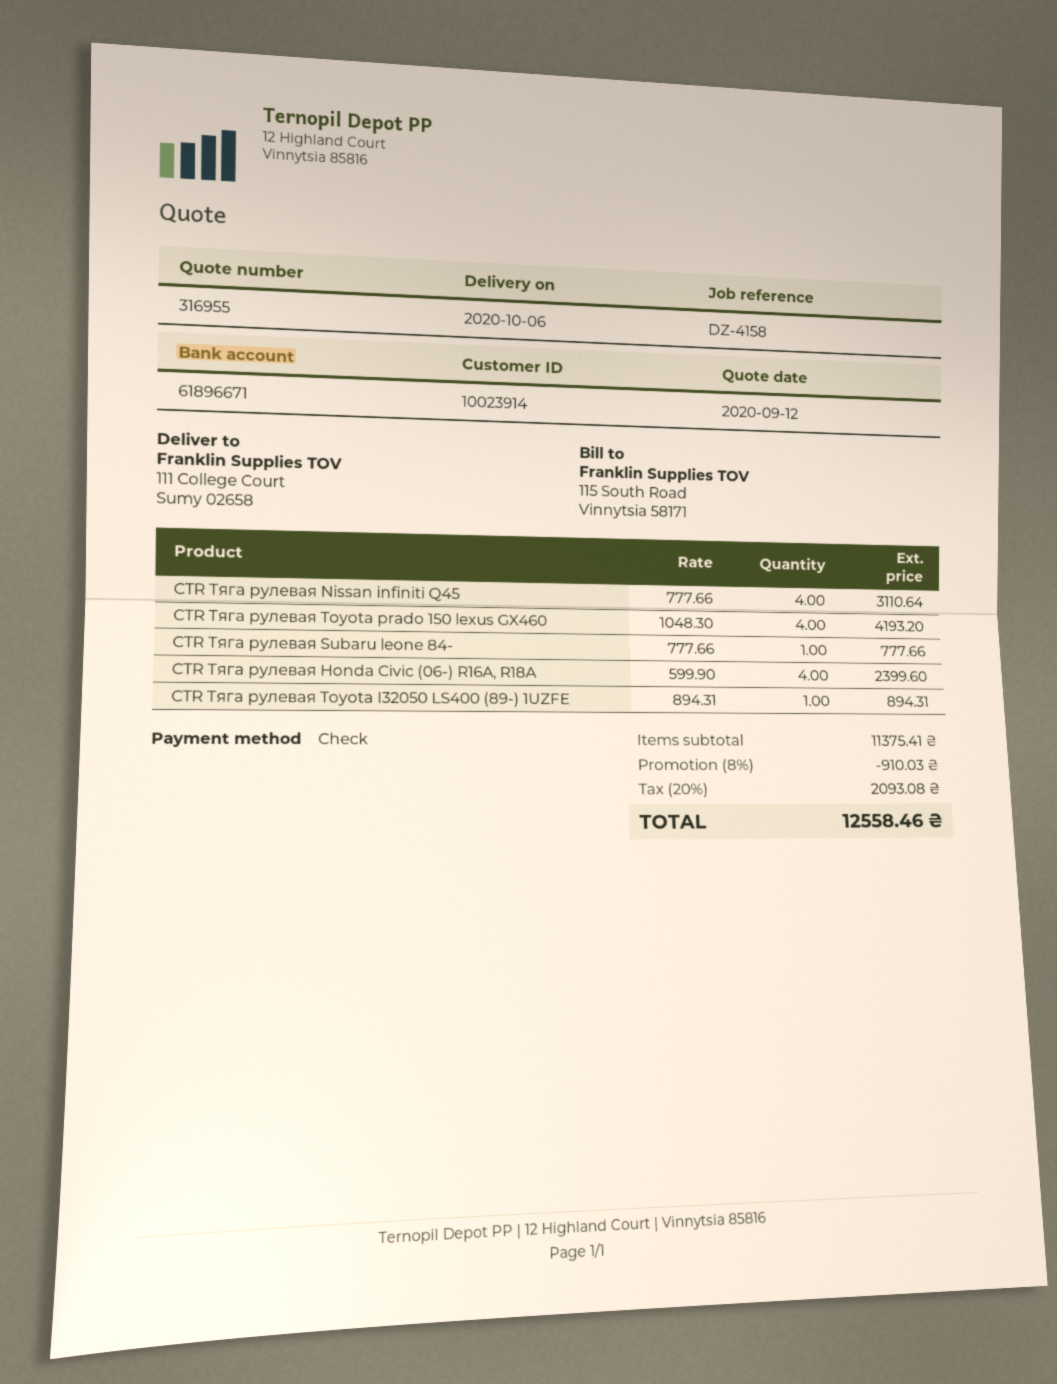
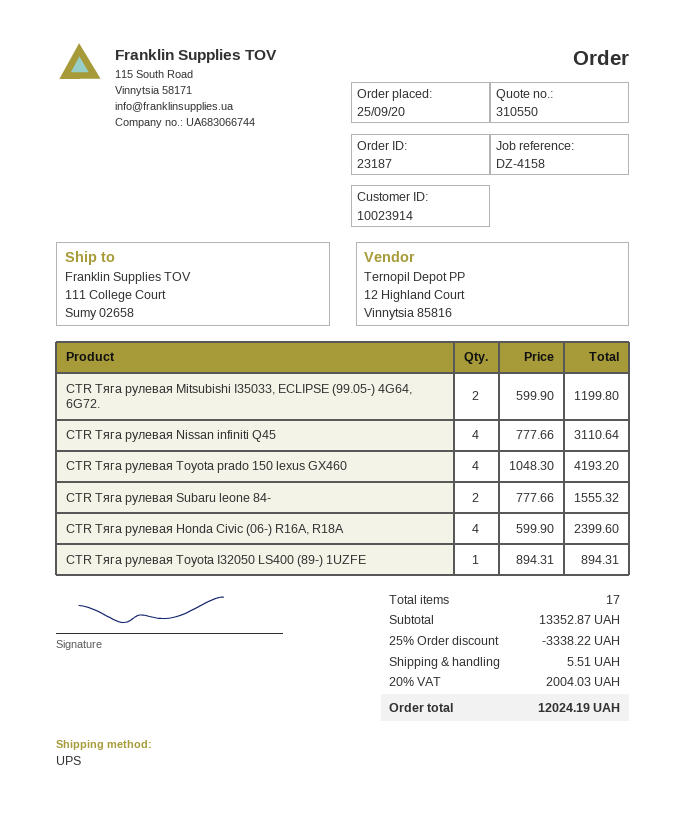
quote number: 316955 -> 310550
CTR Тяга рулевая Subaru leone 84-: 1 x 777.66 = 777.66 -> 2 x 777.66 = 1555.32
CTR Тяга рулевая Mitsubishi I35033, ECLIPSE (99.05-) 4G64, 6G72.: none -> 2 x 599.90 = 1199.80
subtotal: 11375.41 -> 13352.87
discount: 8% = 910.03 -> 25% = 3338.22
shipping: none -> 5.51
tax: 20% = 2093.08 -> 20% = 2004.03
total: 12558.46 -> 12024.19

